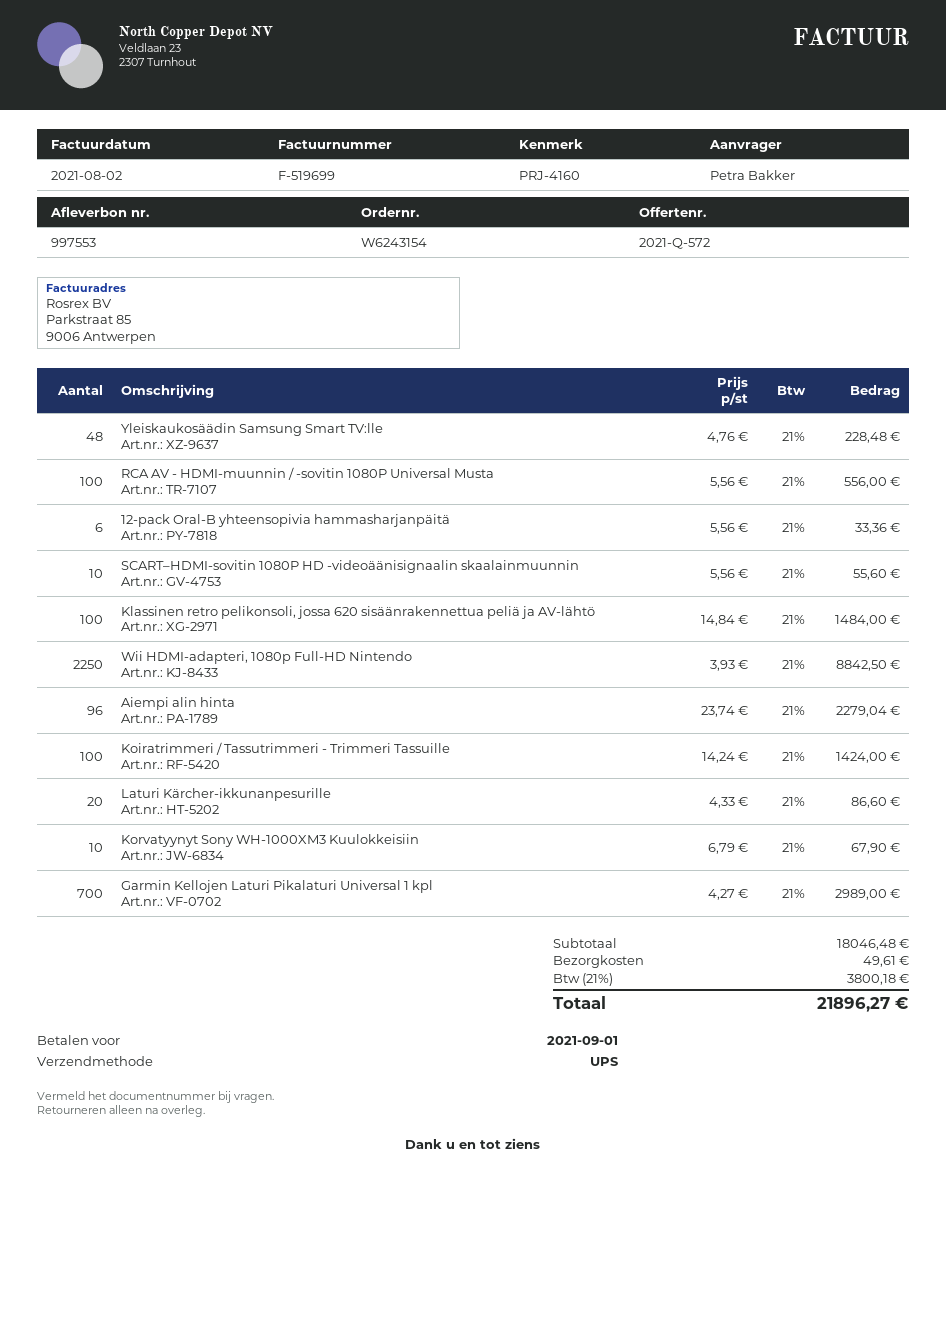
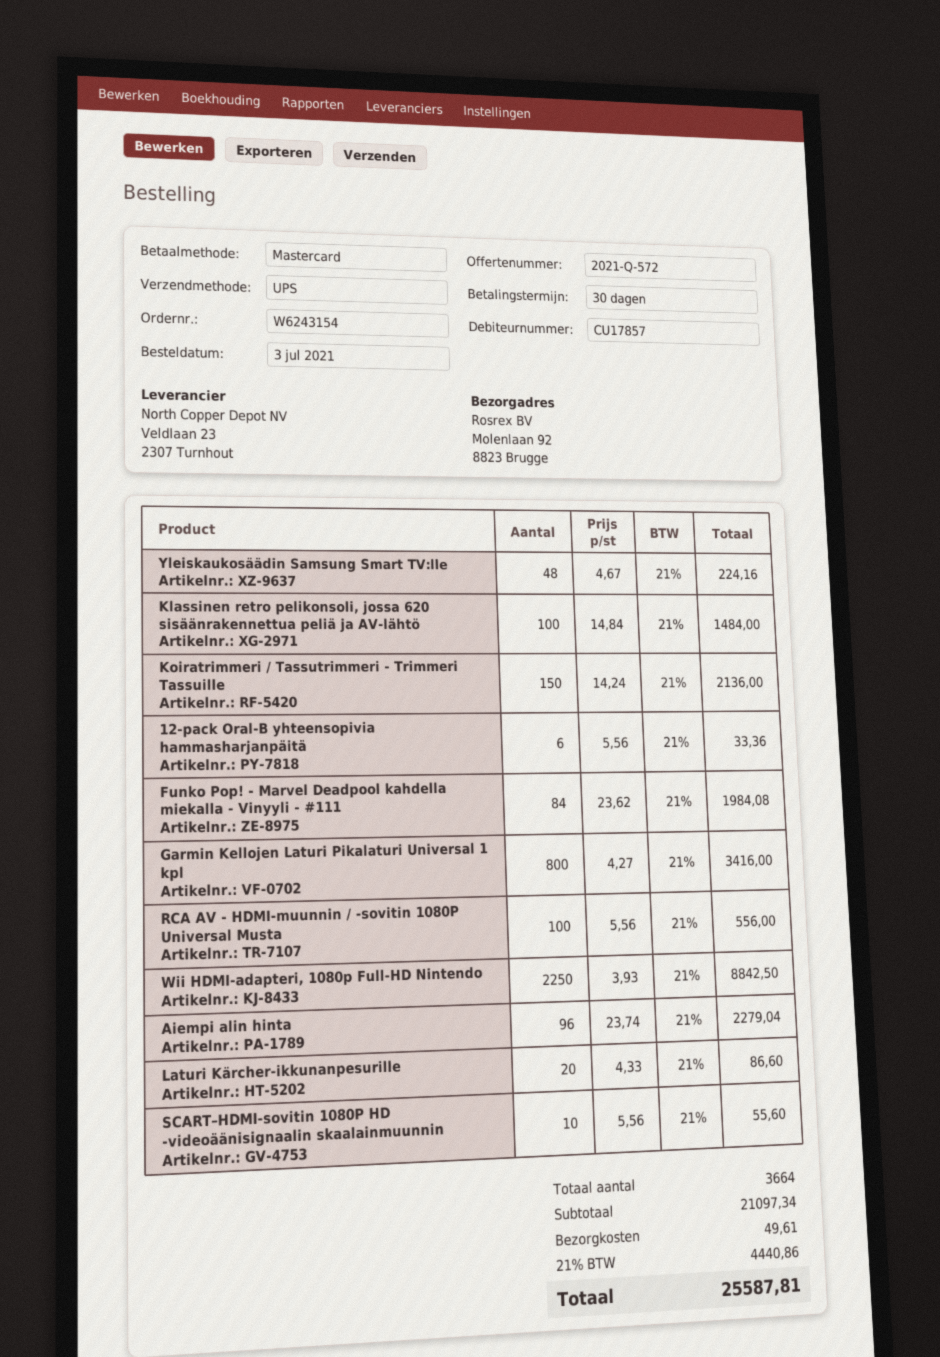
Yleiskaukosäädin Samsung Smart TV:lle: 48 x 4.76 = 228.48 -> 48 x 4.67 = 224.16
Koiratrimmeri / Tassutrimmeri - Trimmeri Tassuille: 100 x 14.24 = 1424.00 -> 150 x 14.24 = 2136.00
Korvatyynyt Sony WH-1000XM3 Kuulokkeisiin: 10 x 6.79 = 67.90 -> none
Garmin Kellojen Laturi Pikalaturi Universal 1 kpl: 700 x 4.27 = 2989.00 -> 800 x 4.27 = 3416.00
Funko Pop! - Marvel Deadpool kahdella miekalla - Vinyyli - #111: none -> 84 x 23.62 = 1984.08
subtotal: 18046.48 -> 21097.34
tax: 21% = 3800.18 -> 21% = 4440.86
total: 21896.27 -> 25587.81

